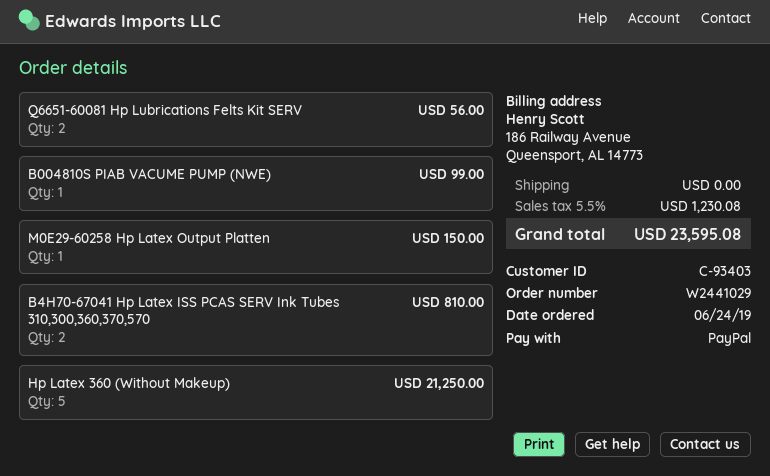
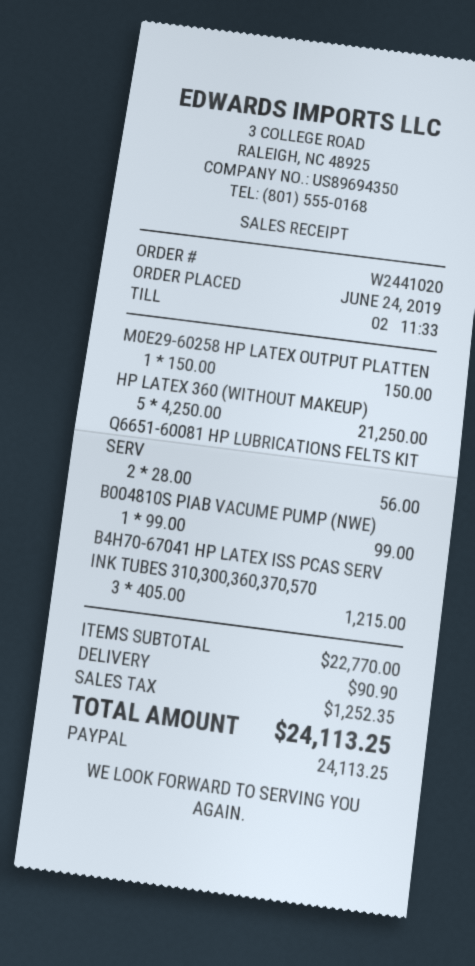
order number: W2441029 -> W2441020
B4H70-67041 Hp Latex ISS PCAS SERV Ink Tubes 310,300,360,370,570: 2 for 810.00 -> 3 for 1215.00
shipping: 0.00 -> 90.90
tax: 1230.08 -> 1252.35
total: 23595.08 -> 24113.25

